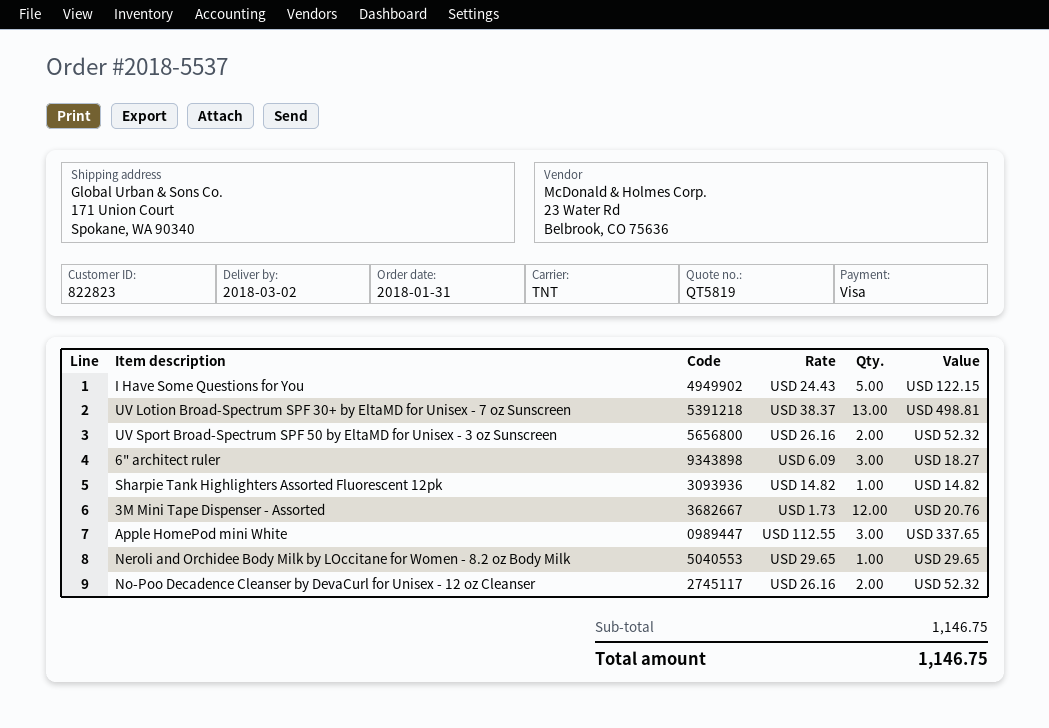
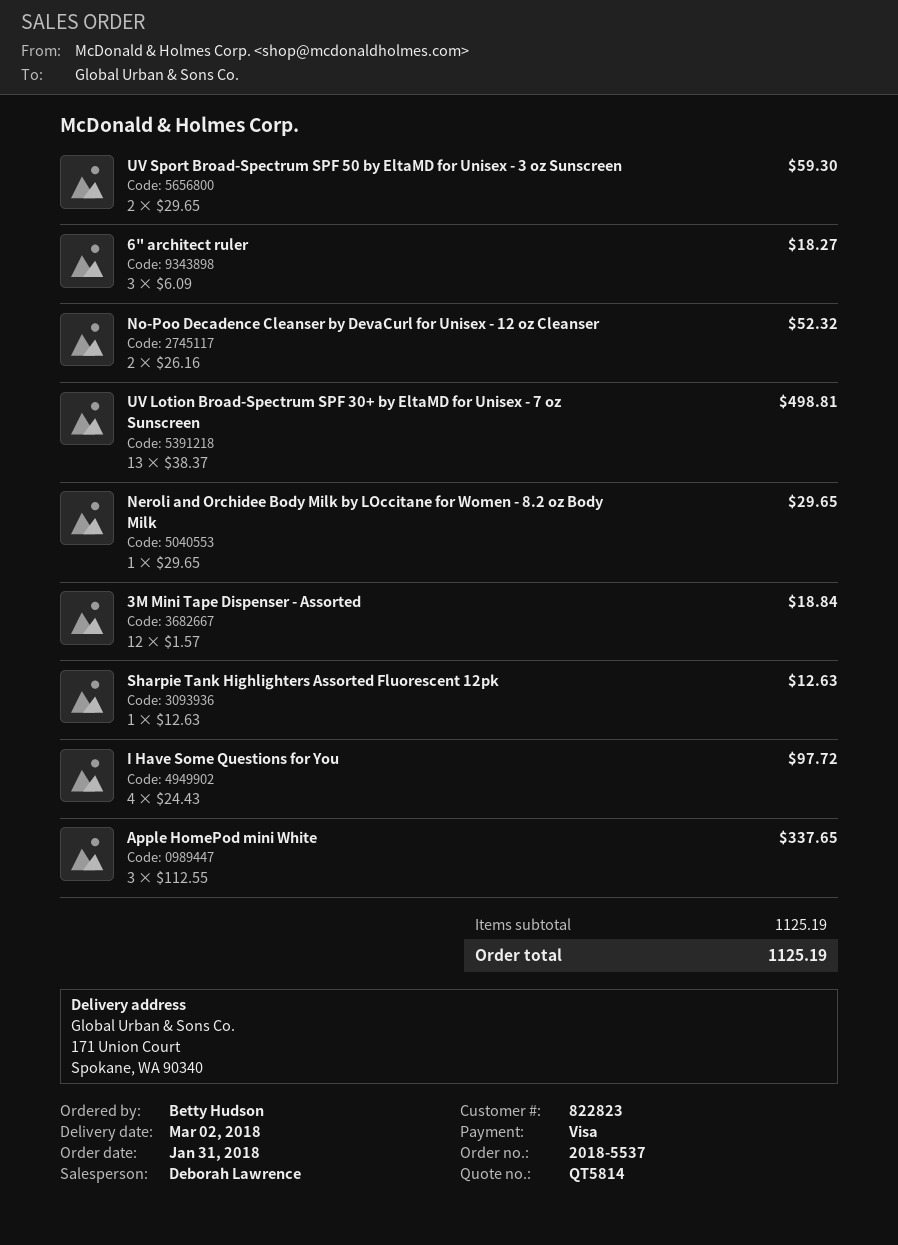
quote number: QT5819 -> QT5814
I Have Some Questions for You: 5 x 24.43 = 122.15 -> 4 x 24.43 = 97.72
UV Sport Broad-Spectrum SPF 50 by EltaMD for Unisex - 3 oz Sunscreen: 2 x 26.16 = 52.32 -> 2 x 29.65 = 59.30
Sharpie Tank Highlighters Assorted Fluorescent 12pk: 1 x 14.82 = 14.82 -> 1 x 12.63 = 12.63
3M Mini Tape Dispenser - Assorted: 12 x 1.73 = 20.76 -> 12 x 1.57 = 18.84
subtotal: 1146.75 -> 1125.19
total: 1146.75 -> 1125.19

